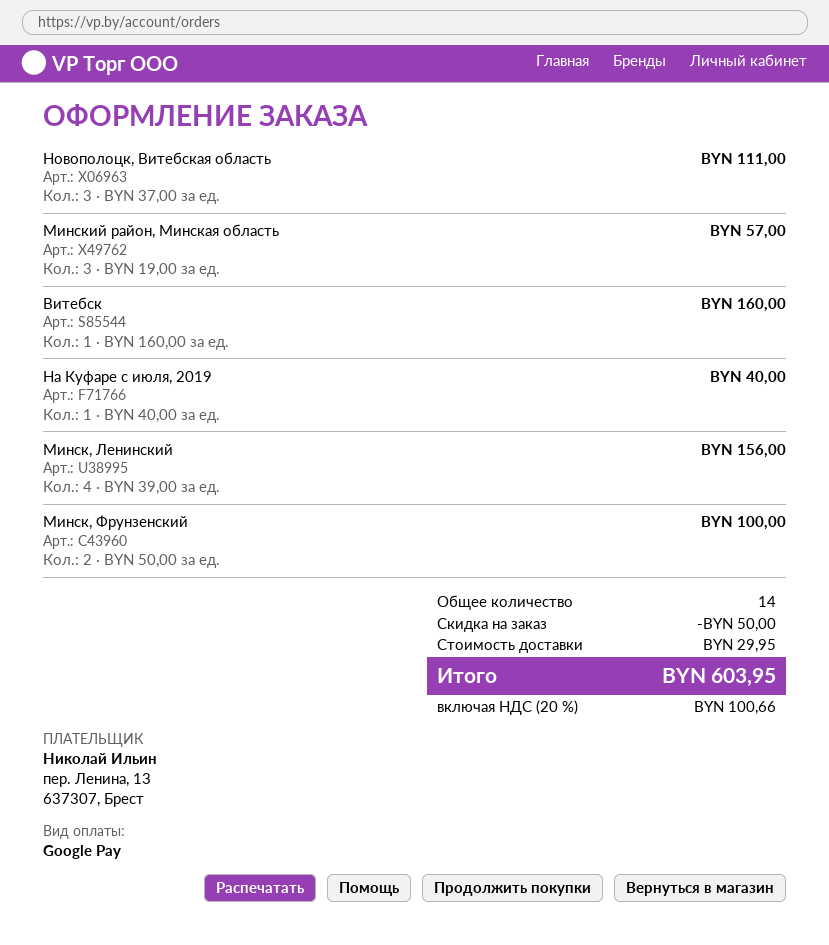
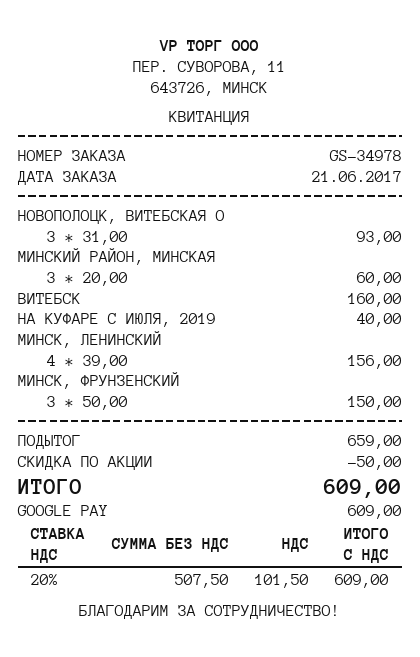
Новополоцк, Витебская область: 3 x 37.00 = 111.00 -> 3 x 31.00 = 93.00
Минский район, Минская область: 3 x 19.00 = 57.00 -> 3 x 20.00 = 60.00
Минск, Фрунзенский: 2 x 50.00 = 100.00 -> 3 x 50.00 = 150.00
shipping: 29.95 -> none
tax: 20% = 100.66 -> 20% = 101.50
total: 603.95 -> 609.00

